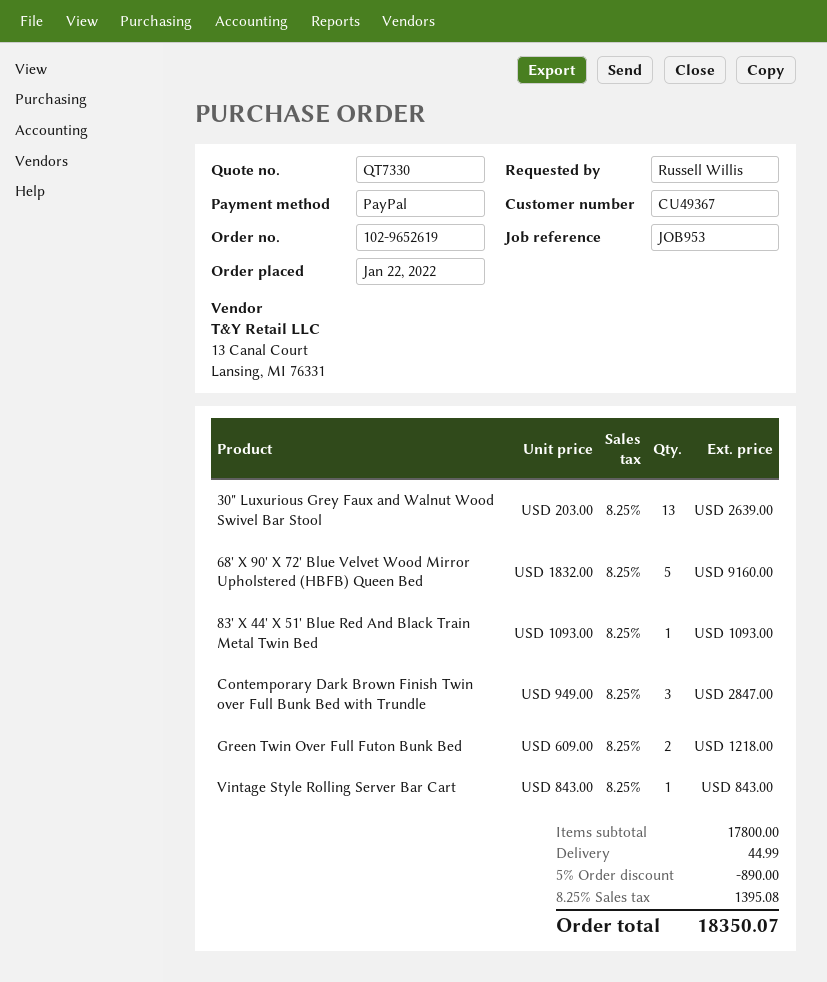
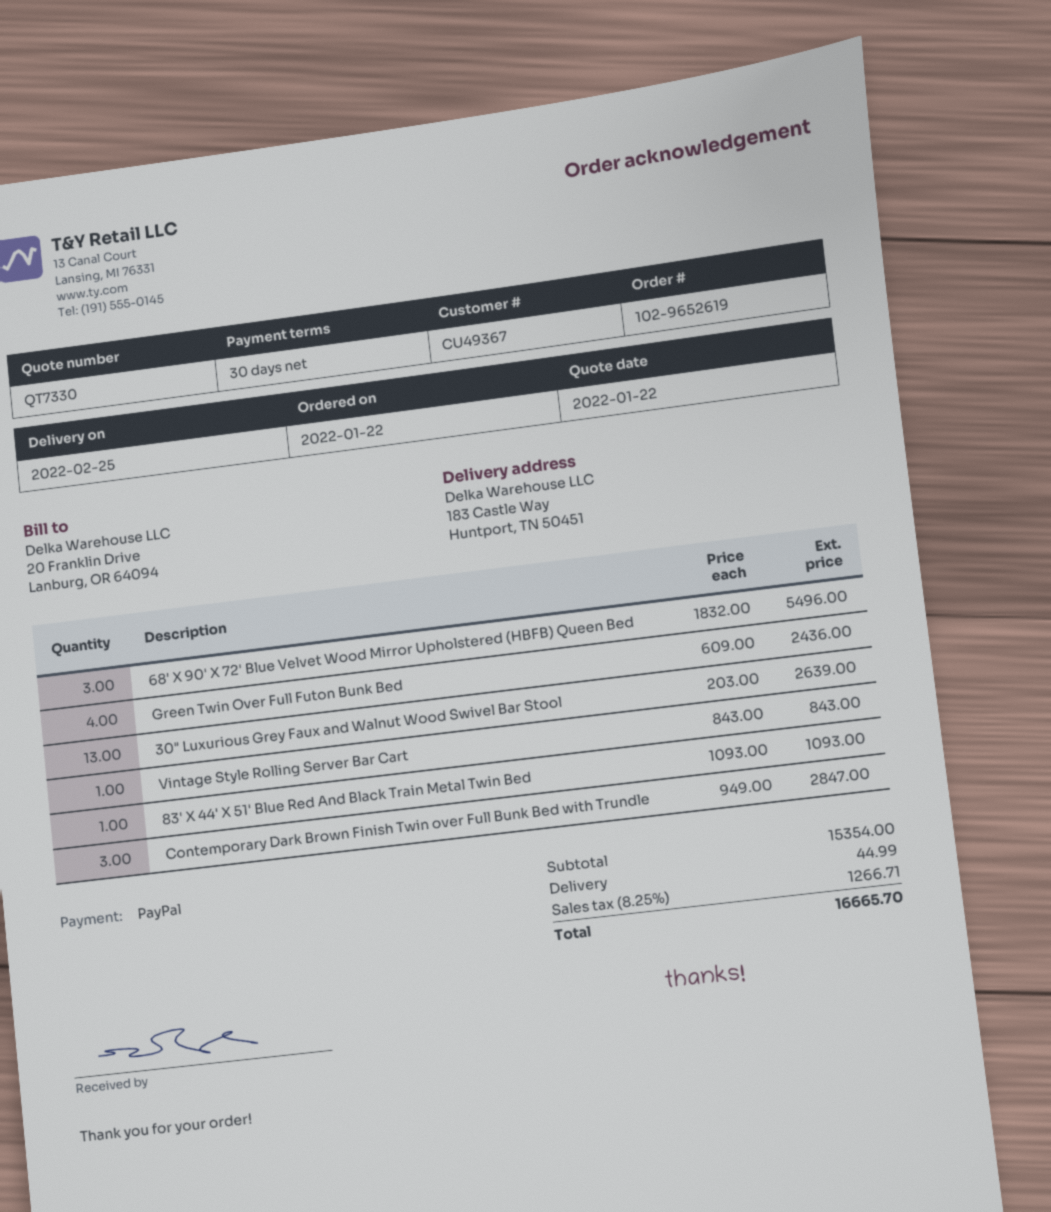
68' X 90' X 72' Blue Velvet Wood Mirror Upholstered (HBFB) Queen Bed: 5 x 1832.00 = 9160.00 -> 3 x 1832.00 = 5496.00
Green Twin Over Full Futon Bunk Bed: 2 x 609.00 = 1218.00 -> 4 x 609.00 = 2436.00
subtotal: 17800.00 -> 15354.00
discount: 5% = 890.00 -> none
tax: 8.25% = 1395.08 -> 8.25% = 1266.71
total: 18350.07 -> 16665.70

